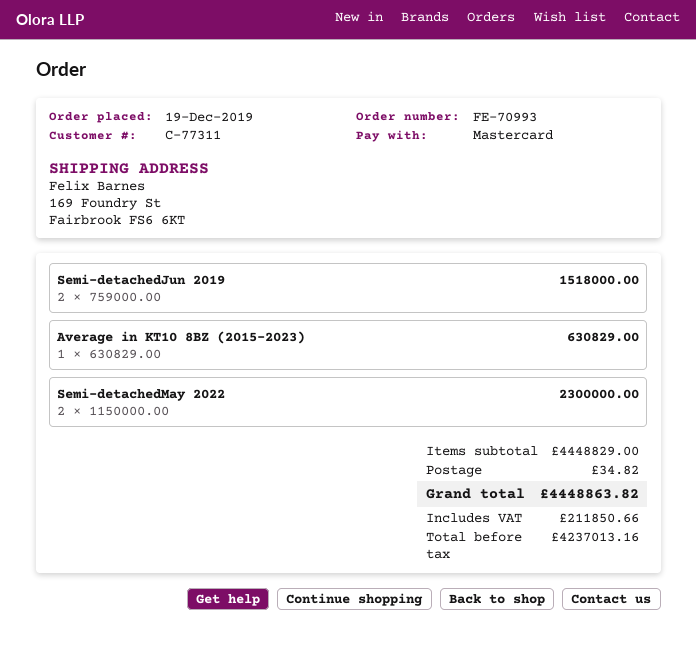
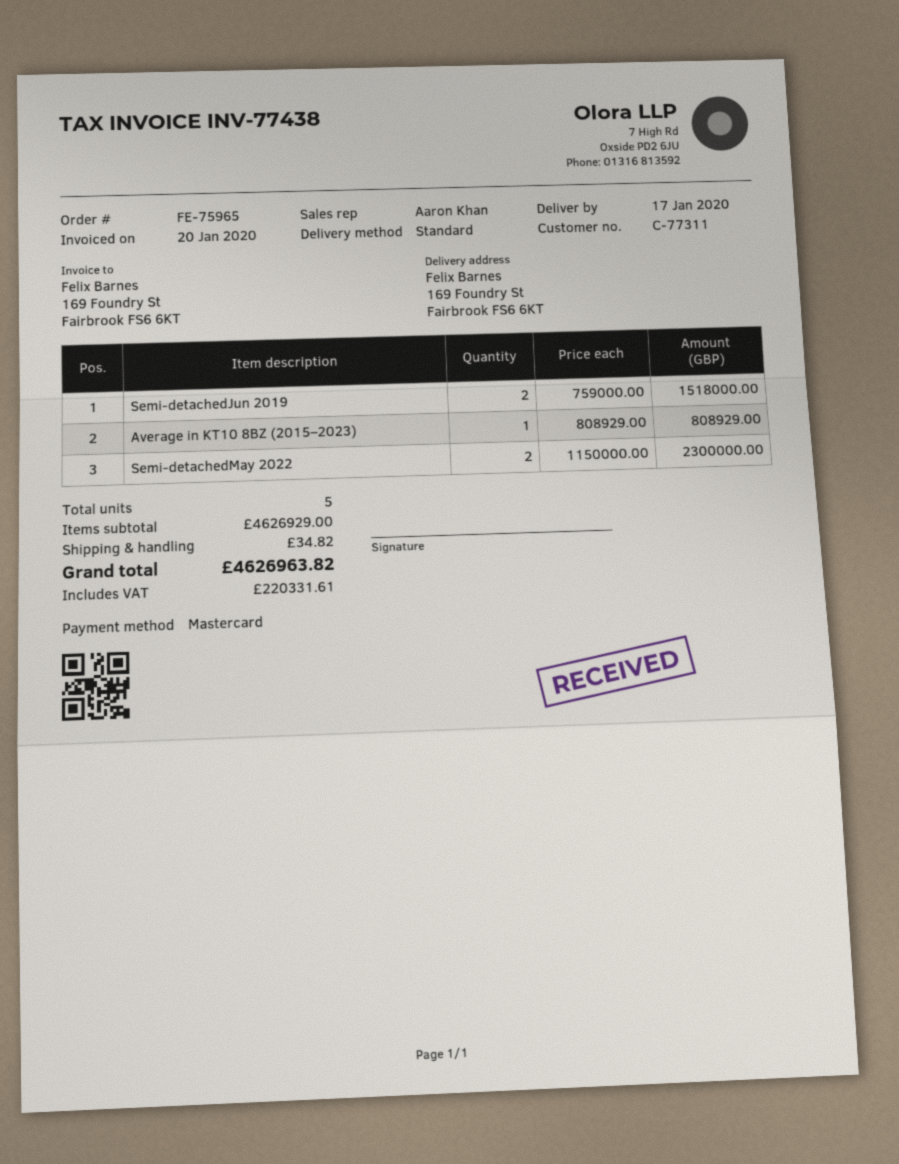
order number: FE-70993 -> FE-75965
Average in KT10 8BZ (2015–2023): 1 x 630829.00 = 630829.00 -> 1 x 808929.00 = 808929.00
subtotal: 4448829.00 -> 4626929.00
tax: 211850.66 -> 220331.61
total: 4448863.82 -> 4626963.82

